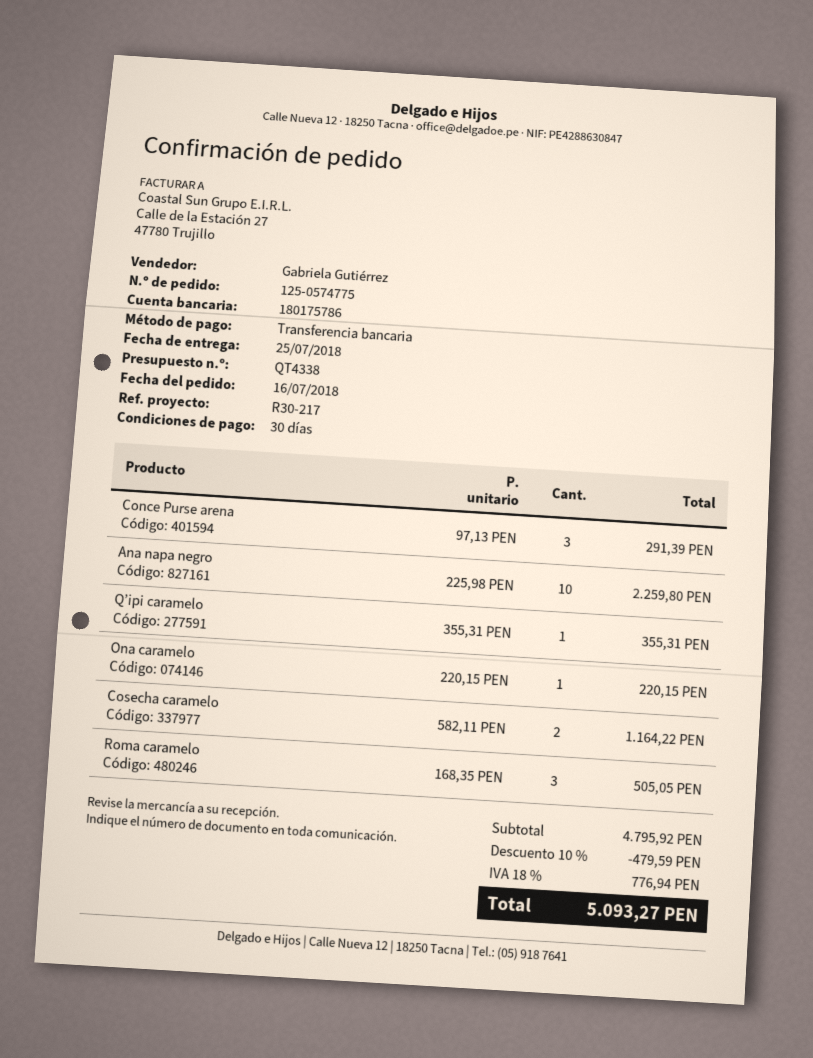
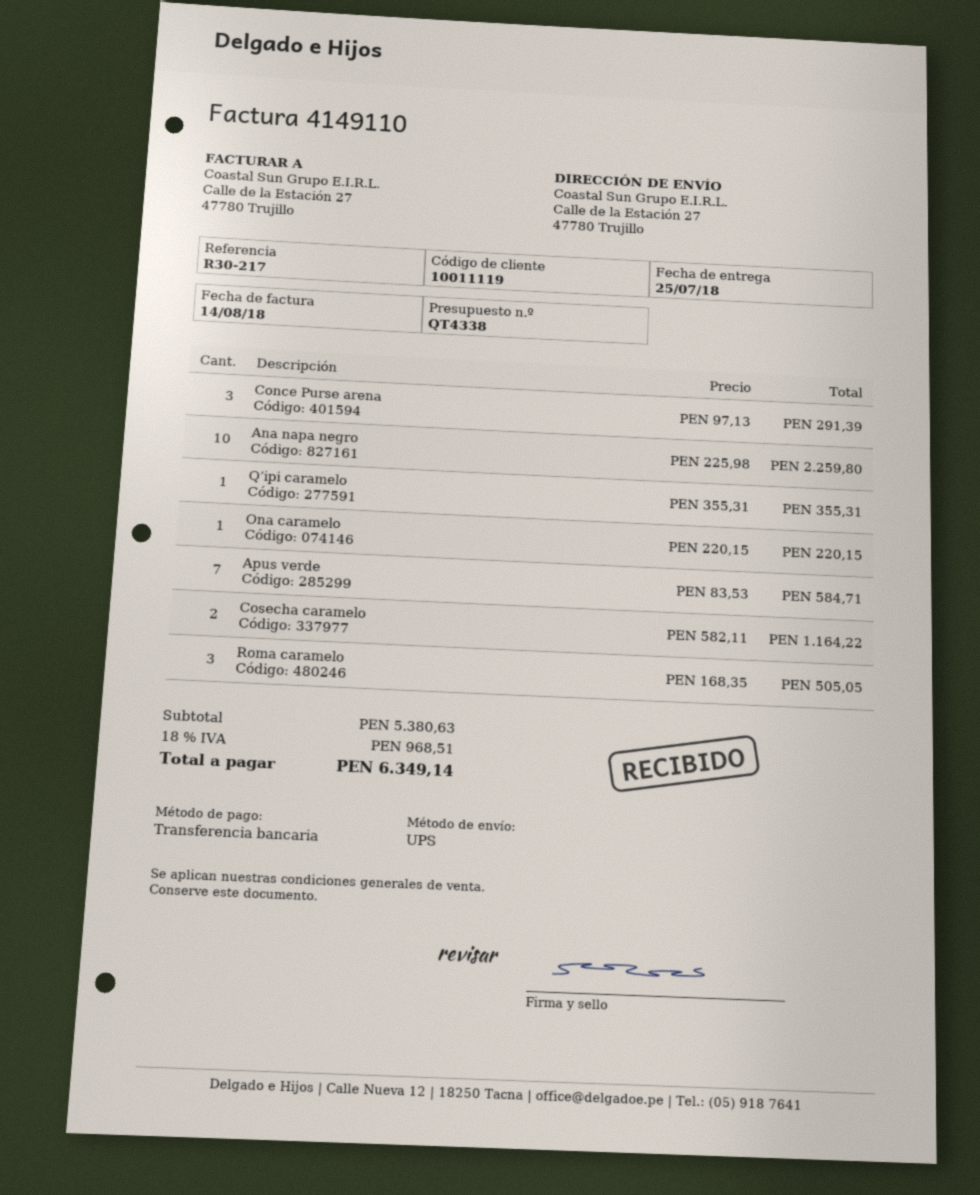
Apus verde: none -> 7 x 83.53 = 584.71
subtotal: 4795.92 -> 5380.63
discount: 10% = 479.59 -> none
tax: 18% = 776.94 -> 18% = 968.51
total: 5093.27 -> 6349.14

